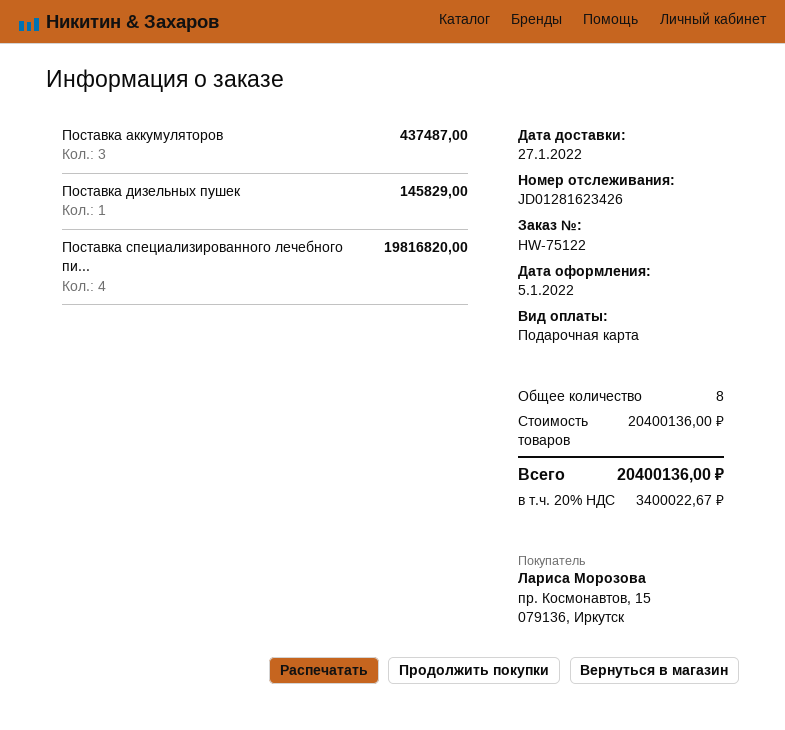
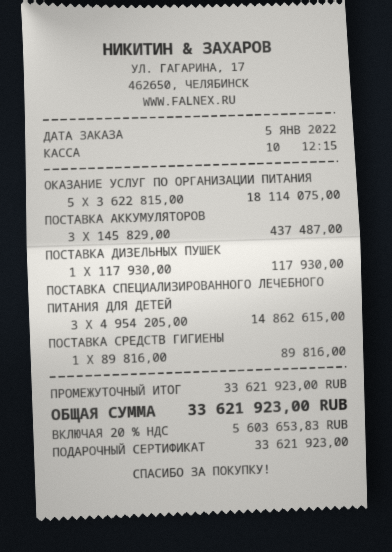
Поставка дизельных пушек: 1 for 145829.00 -> 1 for 117930.00
Поставка специализированного лечебного пи...: 4 for 19816820.00 -> 3 for 14862615.00
ОКАЗАНИЕ УСЛУГ ПО ОРГАНИЗАЦИИ ПИТАНИЯ: none -> 5 for 18114075.00
ПОСТАВКА СРЕДСТВ ГИГИЕНЫ: none -> 1 for 89816.00
subtotal: 20400136.00 -> 33621923.00
tax: 20% = 3400022.67 -> 20% = 5603653.83
total: 20400136.00 -> 33621923.00

